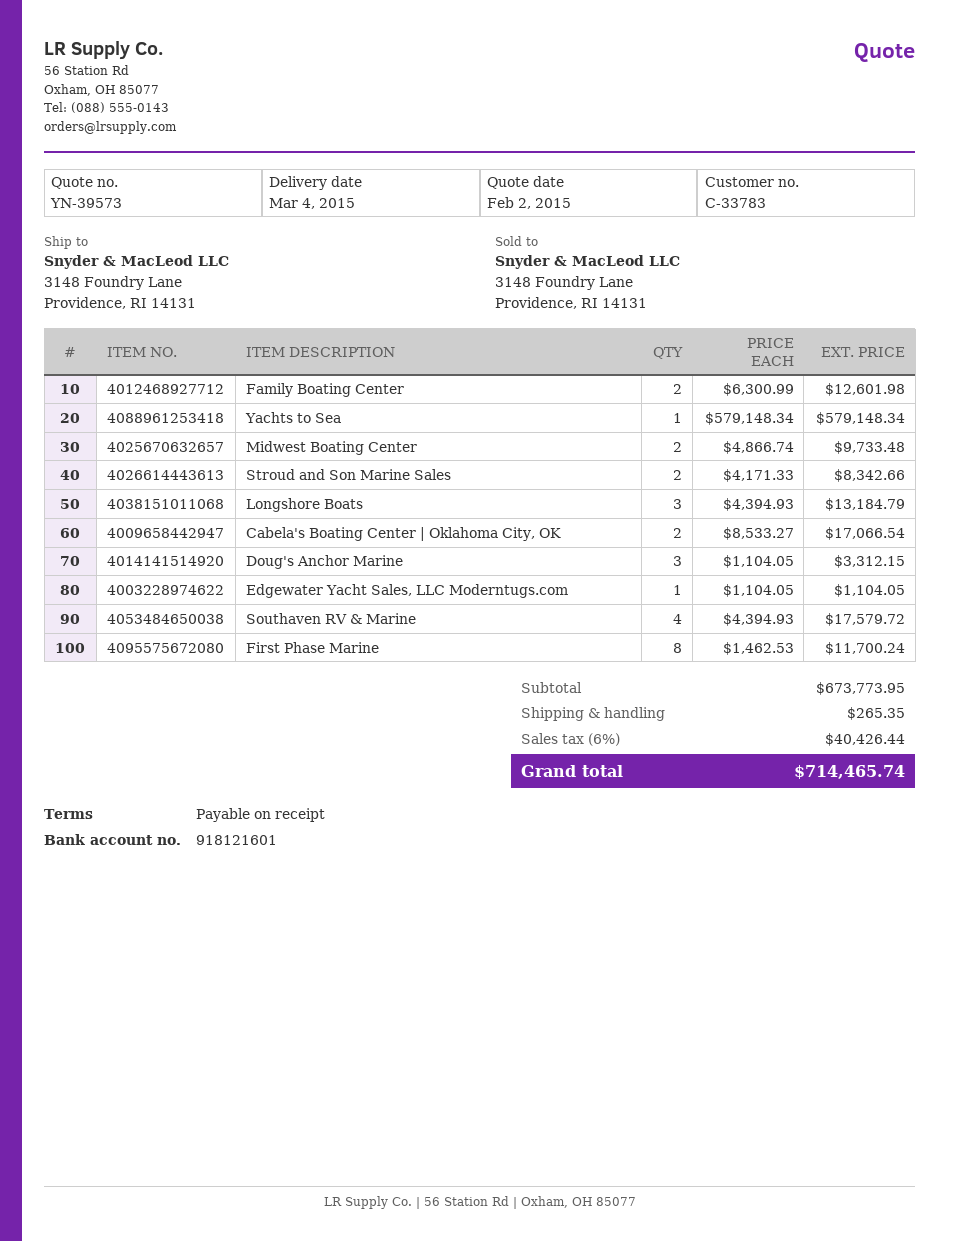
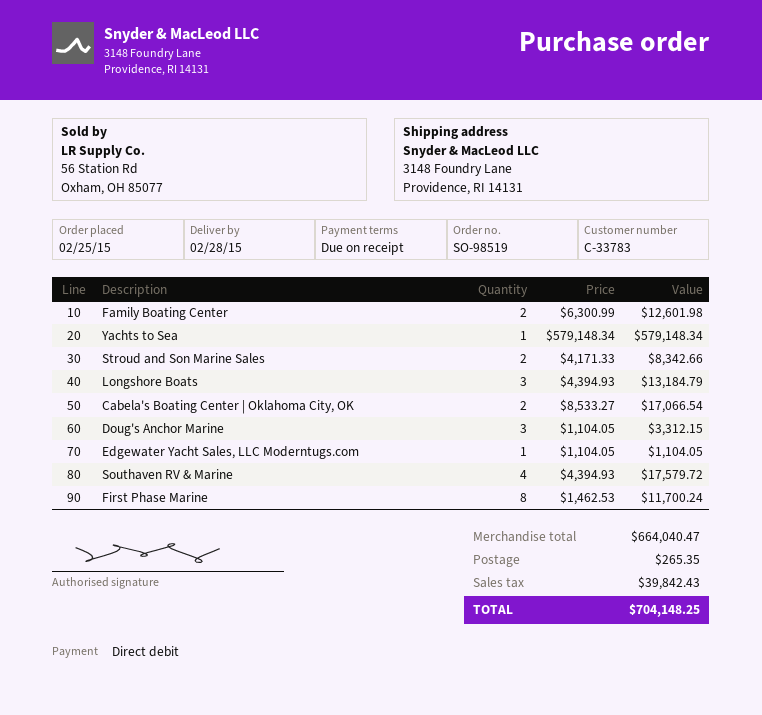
delivery date: 2015-03-04 -> 2015-02-28
Midwest Boating Center: 2 x 4866.74 = 9733.48 -> none
subtotal: 673773.95 -> 664040.47
tax: 40426.44 -> 39842.43
total: 714465.74 -> 704148.25

